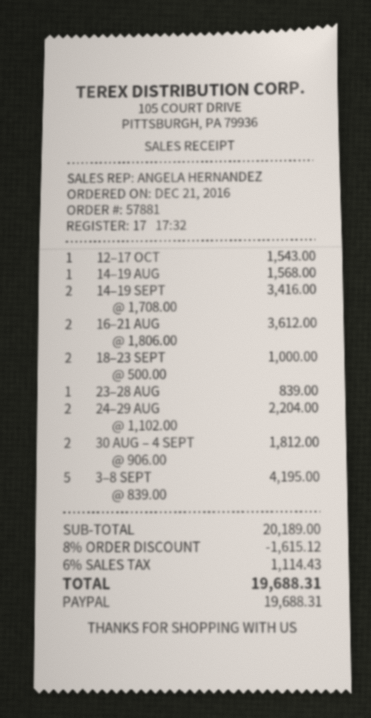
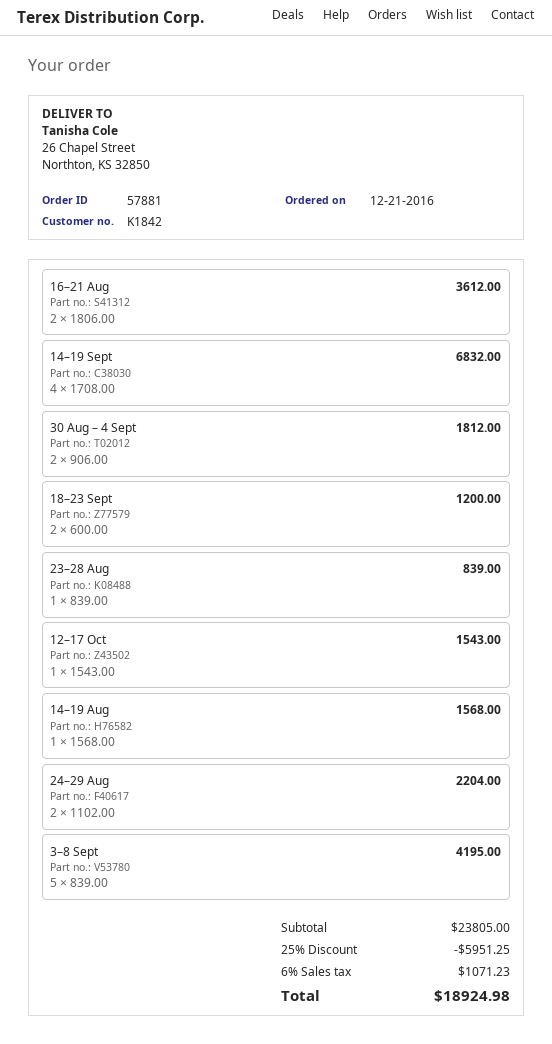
14–19 SEPT: 2 x 1708.00 = 3416.00 -> 4 x 1708.00 = 6832.00
18–23 SEPT: 2 x 500.00 = 1000.00 -> 2 x 600.00 = 1200.00
subtotal: 20189.00 -> 23805.00
discount: 8% = 1615.12 -> 25% = 5951.25
tax: 6% = 1114.43 -> 6% = 1071.23
total: 19688.31 -> 18924.98

